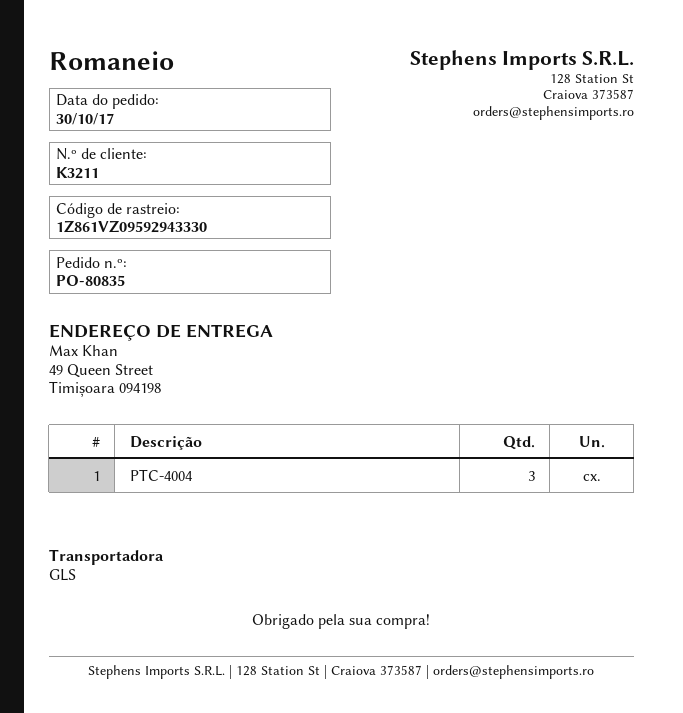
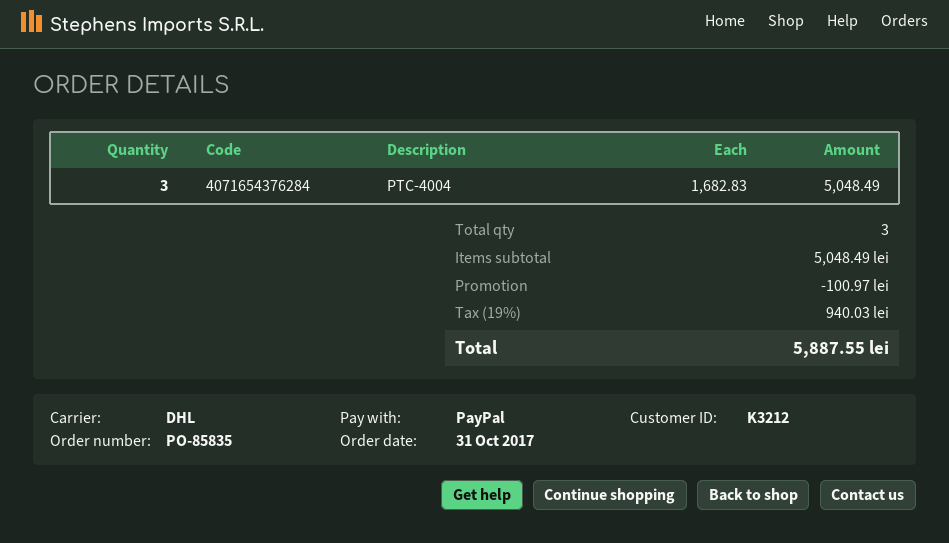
order number: PO-80835 -> PO-85835
order date: 2017-10-30 -> 2017-10-31
customer number: K3211 -> K3212
shipping method: GLS -> DHL

